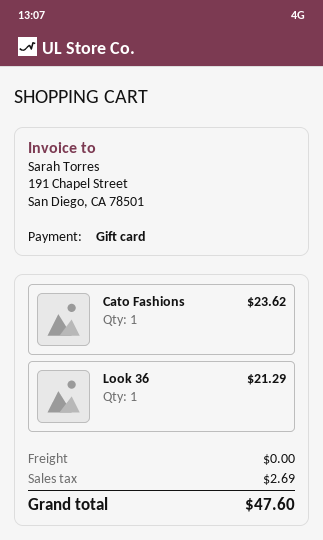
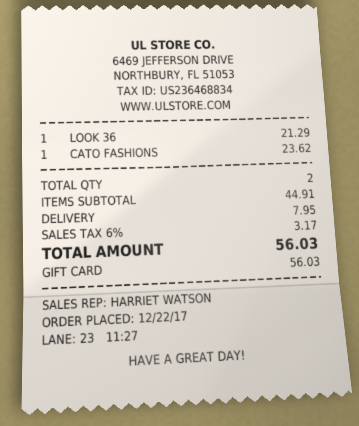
shipping: 0.00 -> 7.95
tax: 2.69 -> 3.17
total: 47.60 -> 56.03

